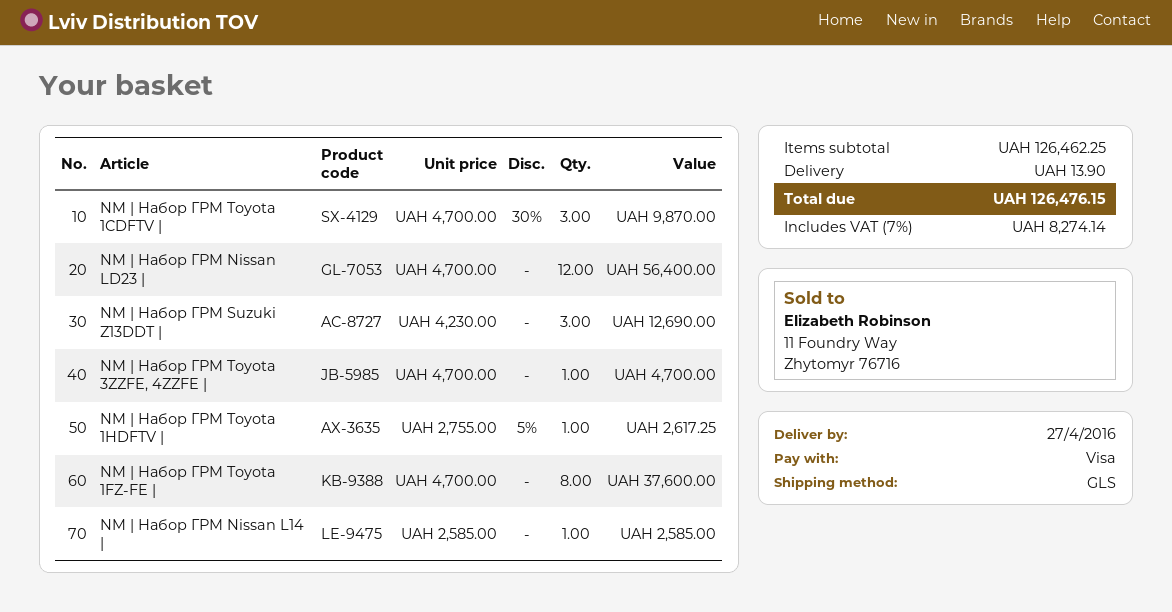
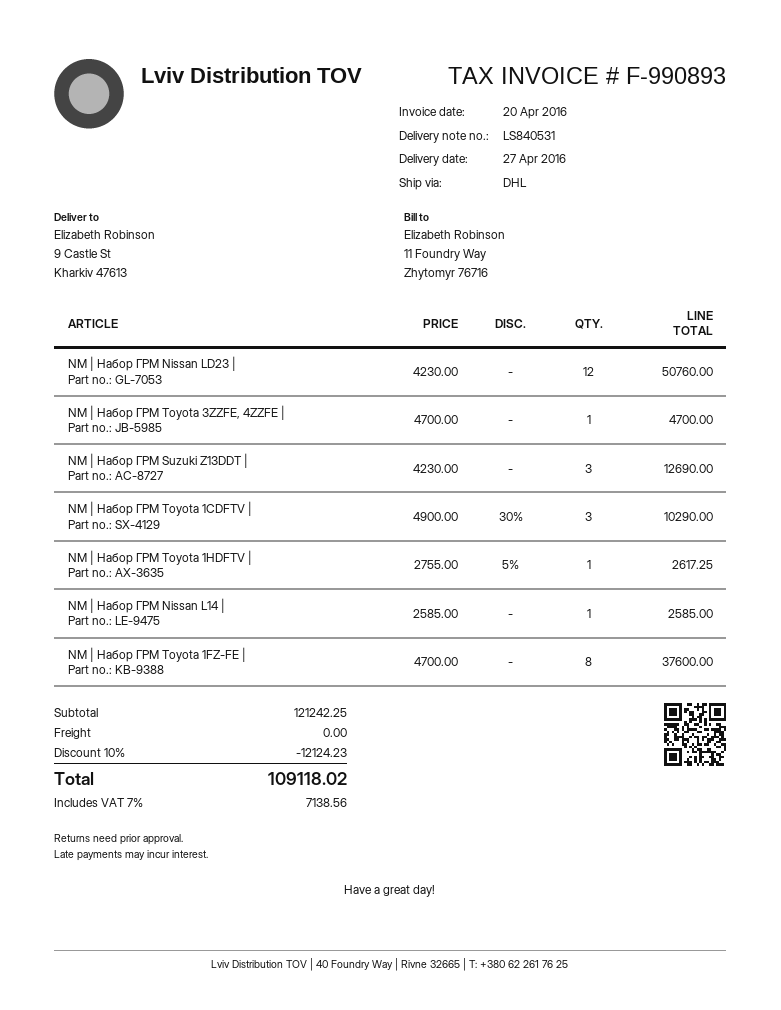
shipping method: GLS -> DHL
NM | Набор ГРМ Toyota 1CDFTV |: 3 x 4700.00 - 30% = 9870.00 -> 3 x 4900.00 - 30% = 10290.00
NM | Набор ГРМ Nissan LD23 |: 12 x 4700.00 = 56400.00 -> 12 x 4230.00 = 50760.00
subtotal: 126462.25 -> 121242.25
discount: none -> 10% = 12124.23
shipping: 13.90 -> 0.00
tax: 7% = 8274.14 -> 7% = 7138.56
total: 126476.15 -> 109118.02

